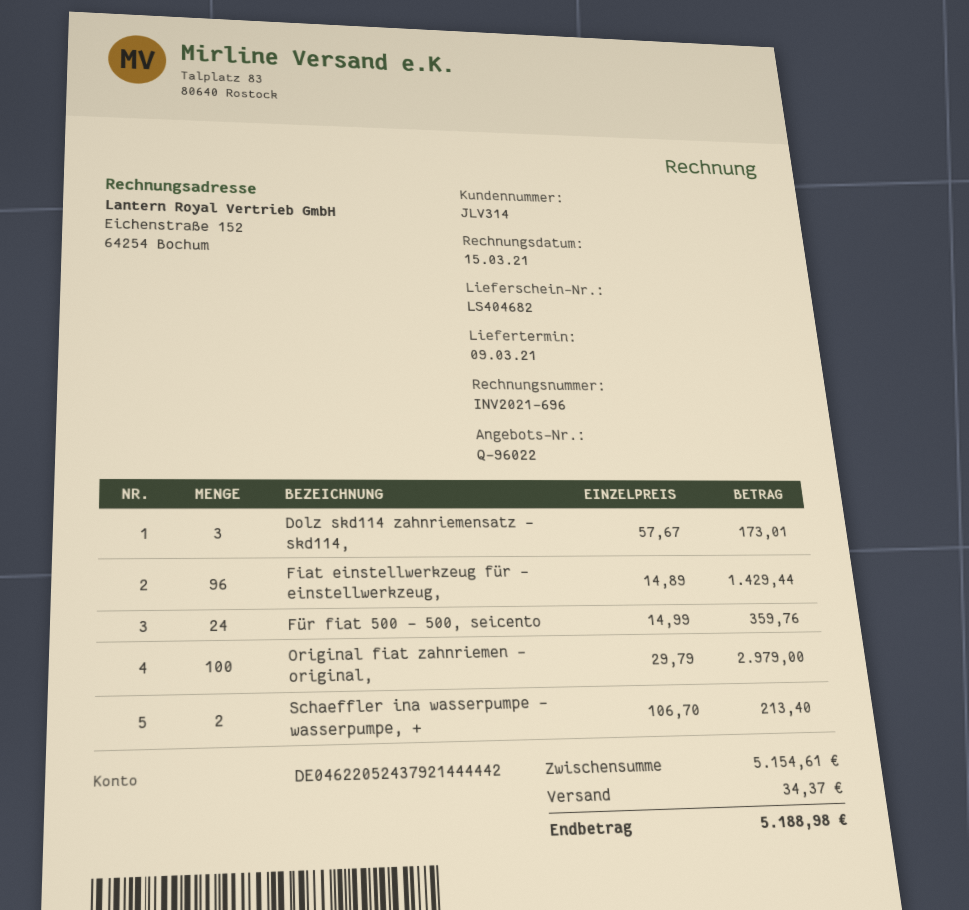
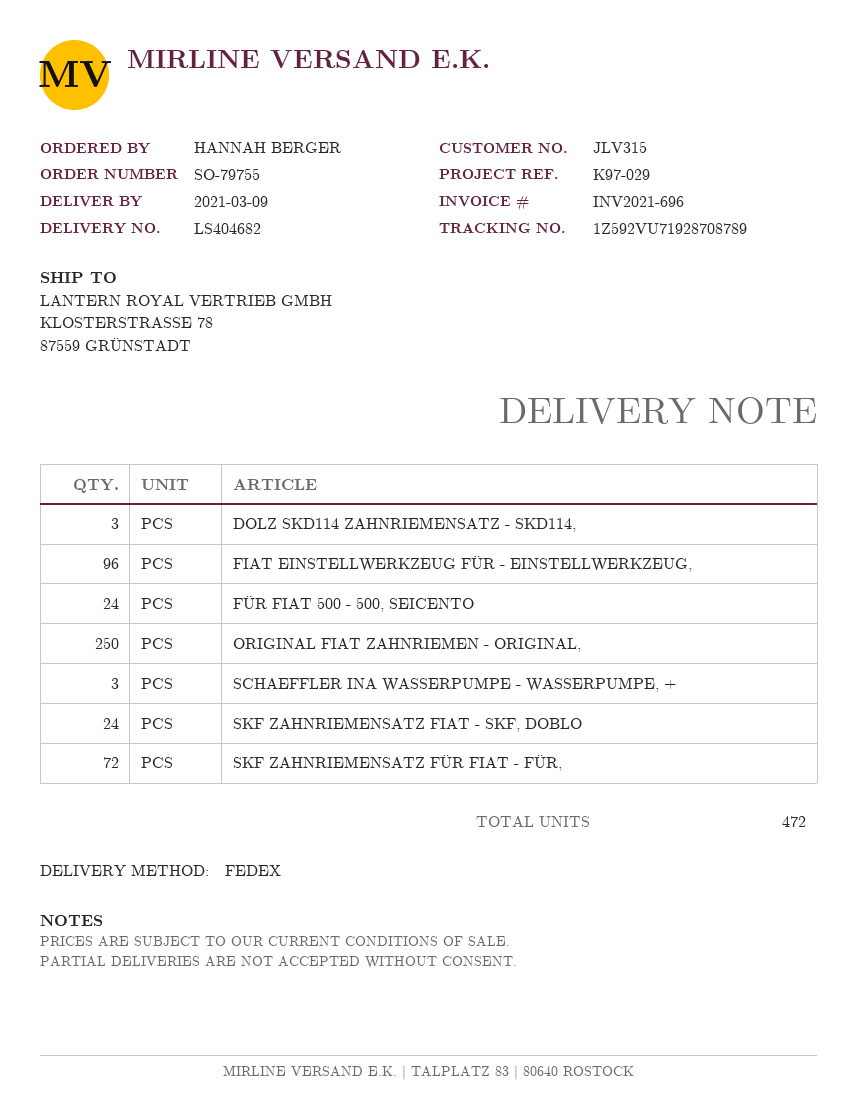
customer number: JLV314 -> JLV315
Original fiat zahnriemen - original,: 100 -> 250
Schaeffler ina wasserpumpe - wasserpumpe, +: 2 -> 3
SKF ZAHNRIEMENSATZ FIAT - SKF, DOBLO: none -> 24
SKF ZAHNRIEMENSATZ FÜR FIAT - FÜR,: none -> 72

